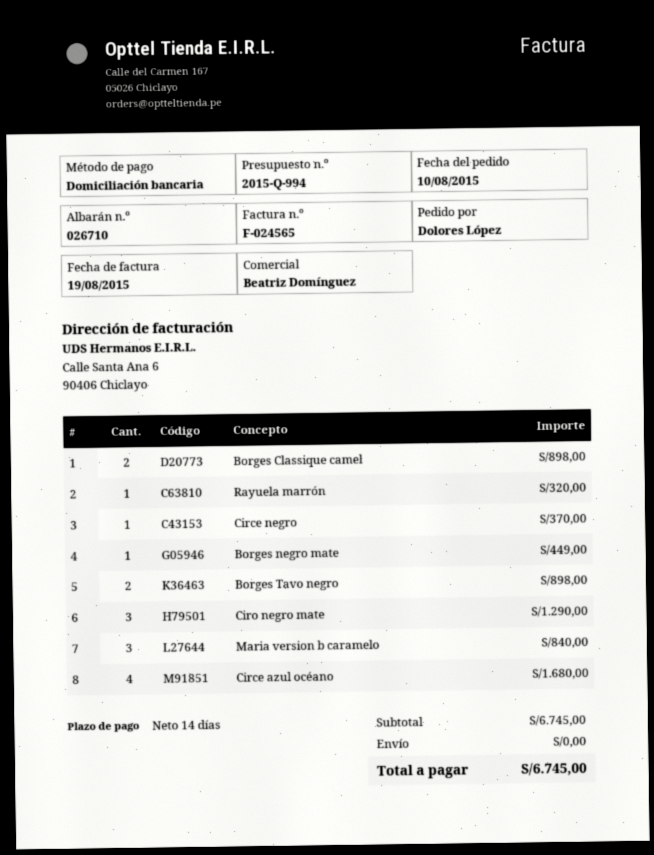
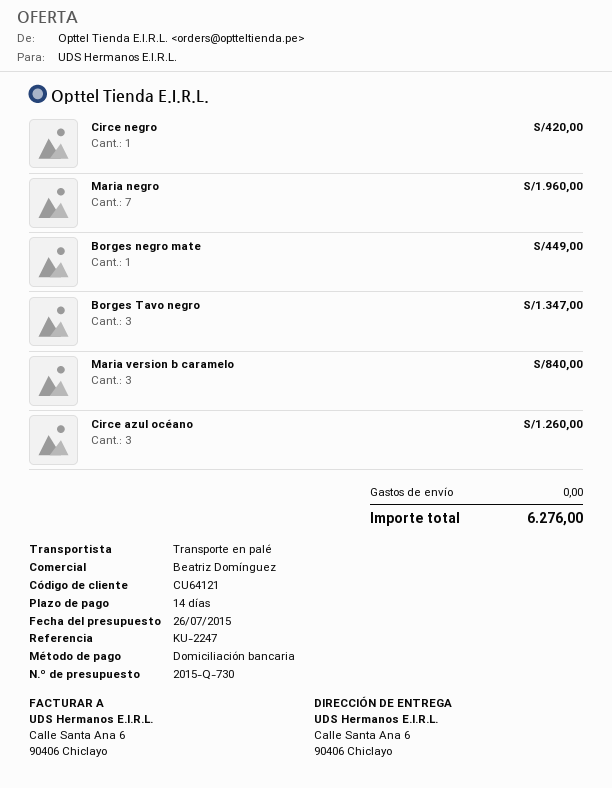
quote number: 2015-Q-994 -> 2015-Q-730
Borges Classique camel: 2 for 898.00 -> none
Rayuela marrón: 1 for 320.00 -> none
Circe negro: 1 for 370.00 -> 1 for 420.00
Borges Tavo negro: 2 for 898.00 -> 3 for 1347.00
Ciro negro mate: 3 for 1290.00 -> none
Circe azul océano: 4 for 1680.00 -> 3 for 1260.00
Maria negro: none -> 7 for 1960.00
total: 6745.00 -> 6276.00

